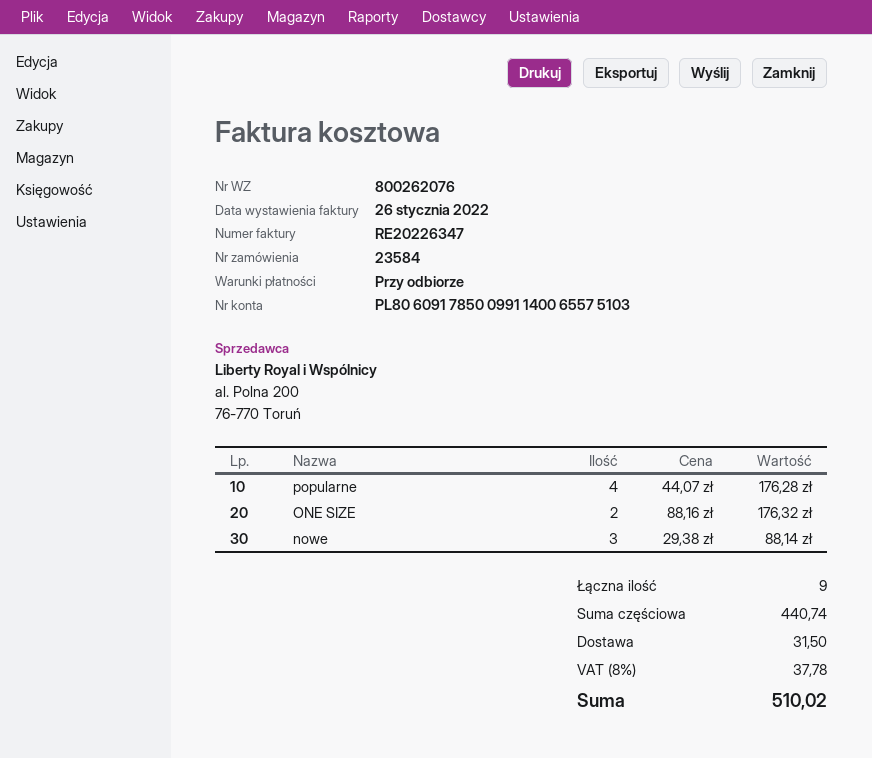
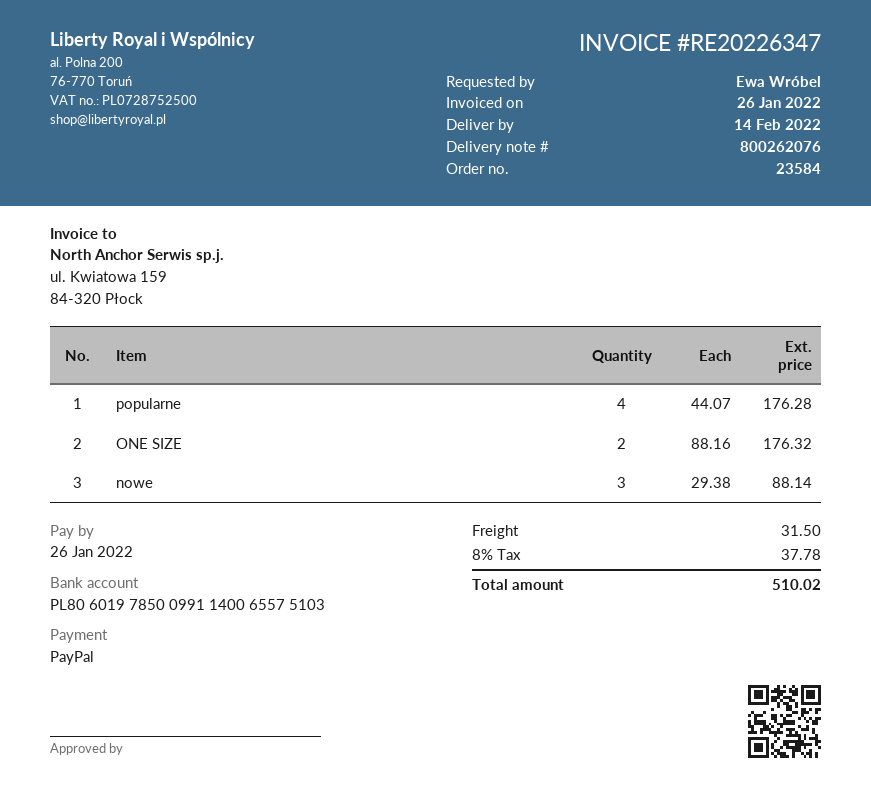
bank account: PL80609178500991140065575103 -> PL80601978500991140065575103

